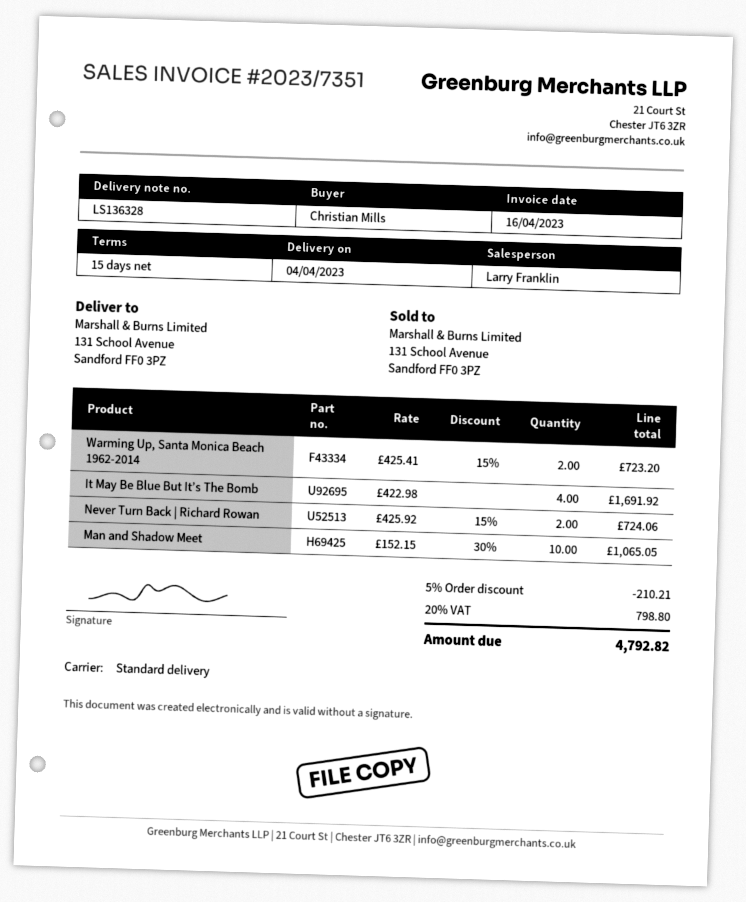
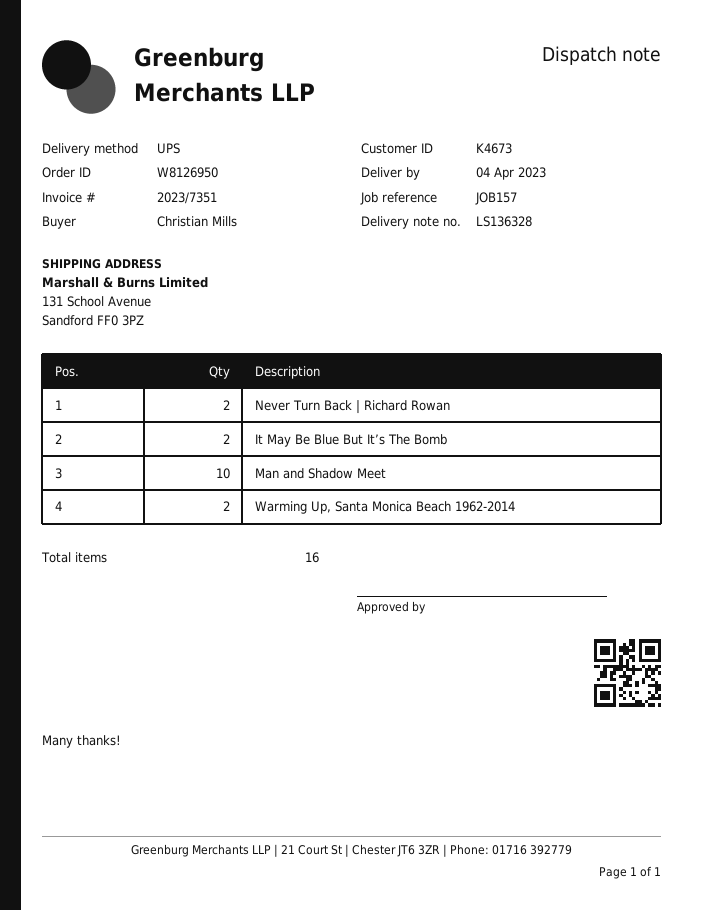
shipping method: standard -> UPS
It May Be Blue But It’s The Bomb: 4 -> 2

